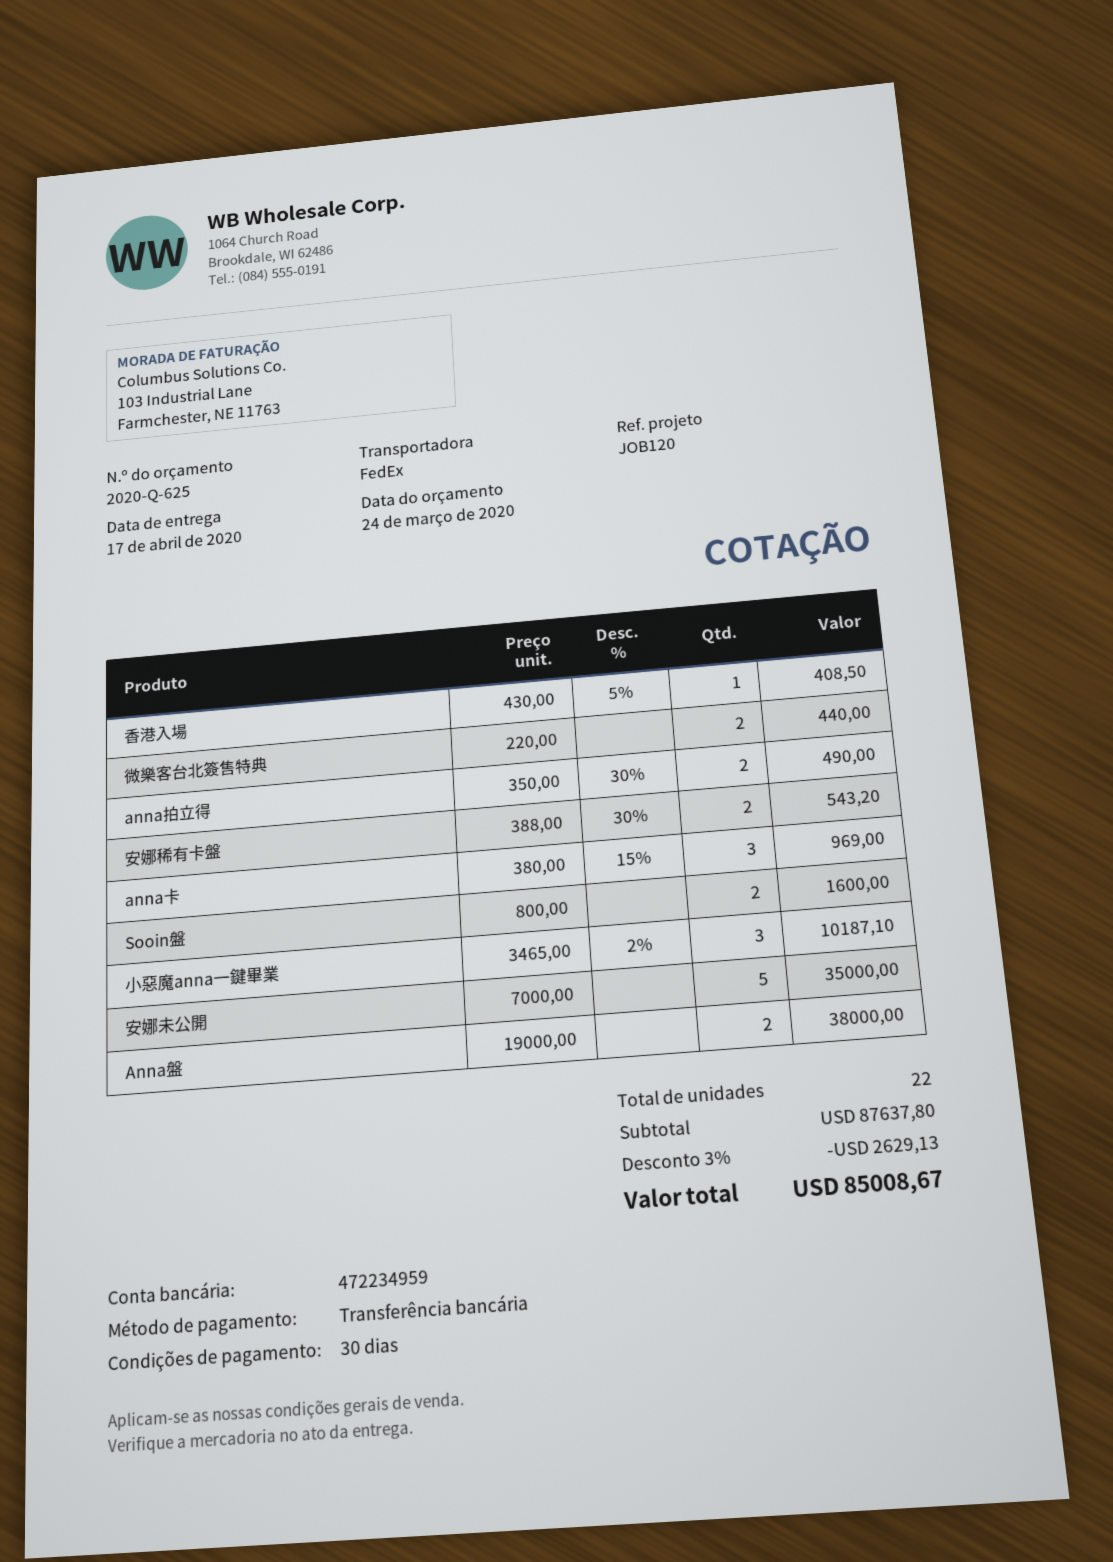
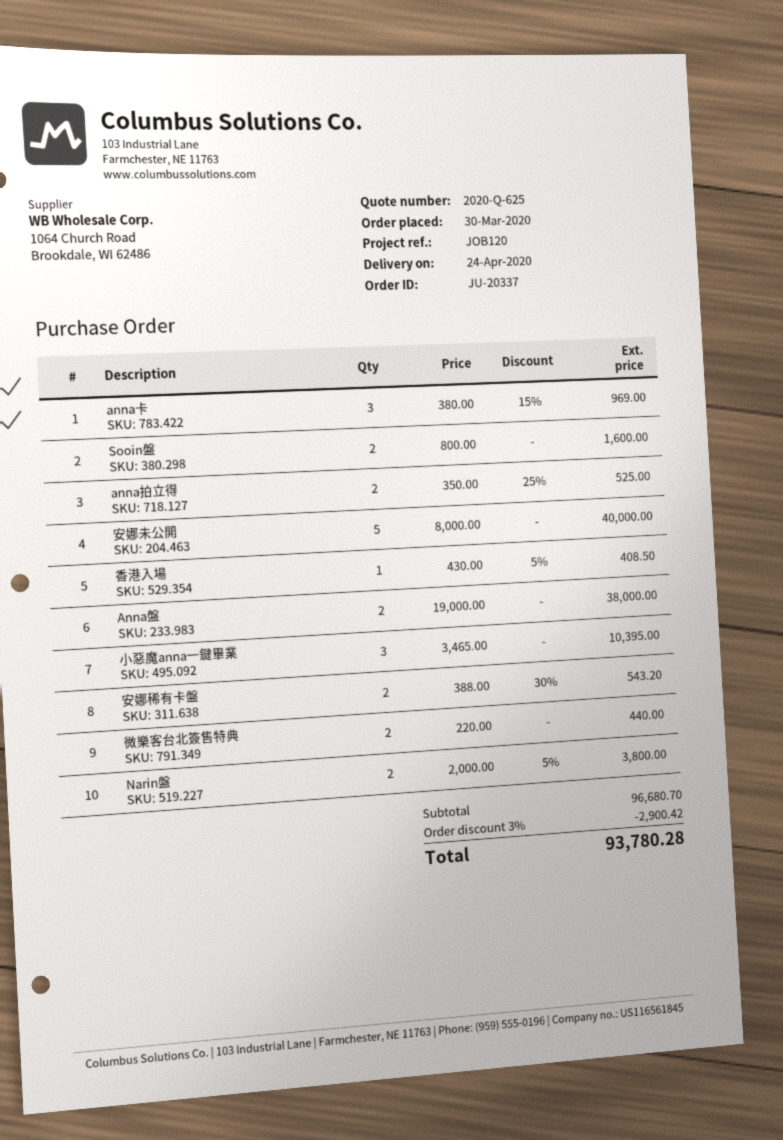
delivery date: 2020-04-17 -> 2020-04-24
anna拍立得: 2 x 350.00 - 30% = 490.00 -> 2 x 350.00 - 25% = 525.00
小惡魔anna一鍵畢業: 3 x 3465.00 - 2% = 10187.10 -> 3 x 3465.00 = 10395.00
安娜未公開: 5 x 7000.00 = 35000.00 -> 5 x 8000.00 = 40000.00
Narin盤: none -> 2 x 2000.00 - 5% = 3800.00
subtotal: 87637.80 -> 96680.70
discount: 3% = 2629.13 -> 3% = 2900.42
total: 85008.67 -> 93780.28

